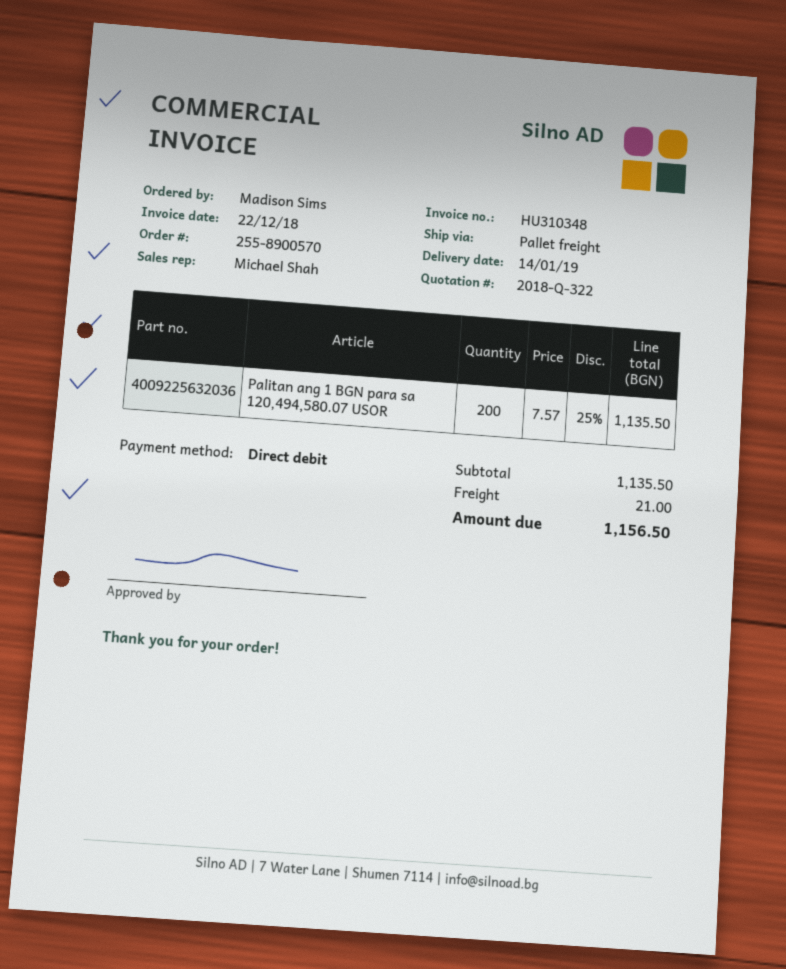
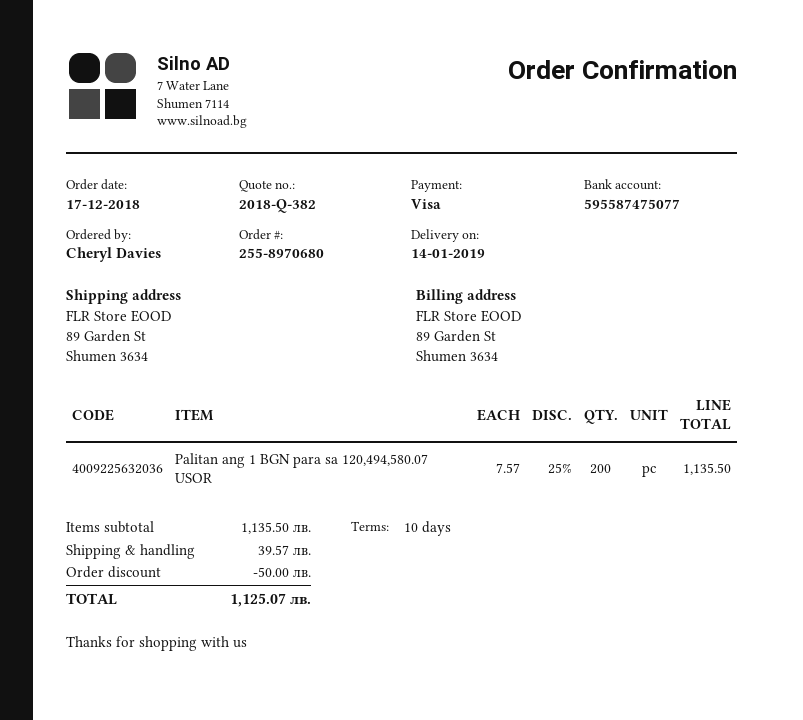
quote number: 2018-Q-322 -> 2018-Q-382
order number: 255-8900570 -> 255-8970680
ordered by: Madison Sims -> Cheryl Davies
payment method: direct debit -> Visa
discount: none -> 50.00
shipping: 21.00 -> 39.57
total: 1156.50 -> 1125.07

